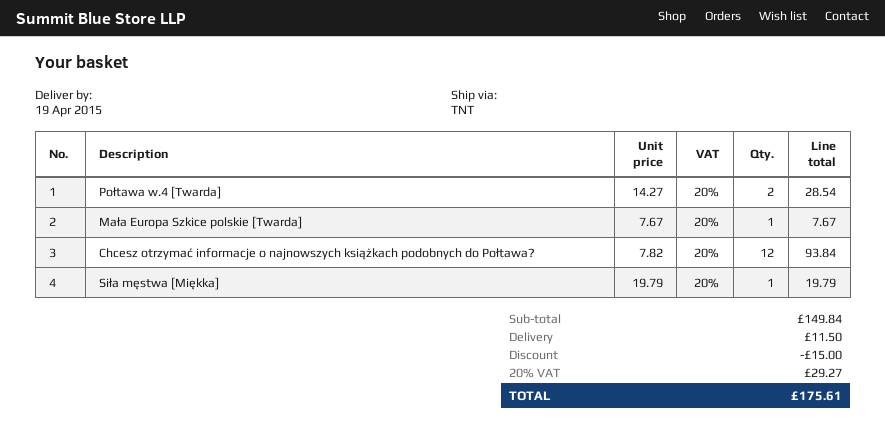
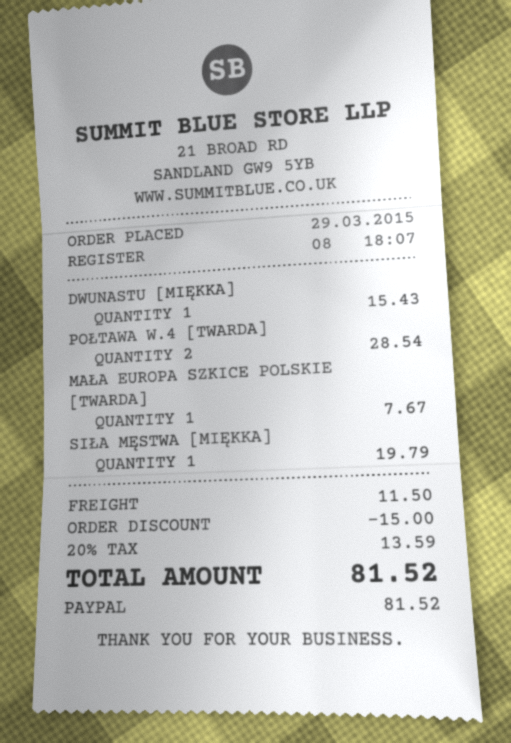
Chcesz otrzymać informacje o najnowszych książkach podobnych do Połtawa?: 12 for 93.84 -> none
DWUNASTU [MIĘKKA]: none -> 1 for 15.43
tax: 20% = 29.27 -> 20% = 13.59
total: 175.61 -> 81.52

